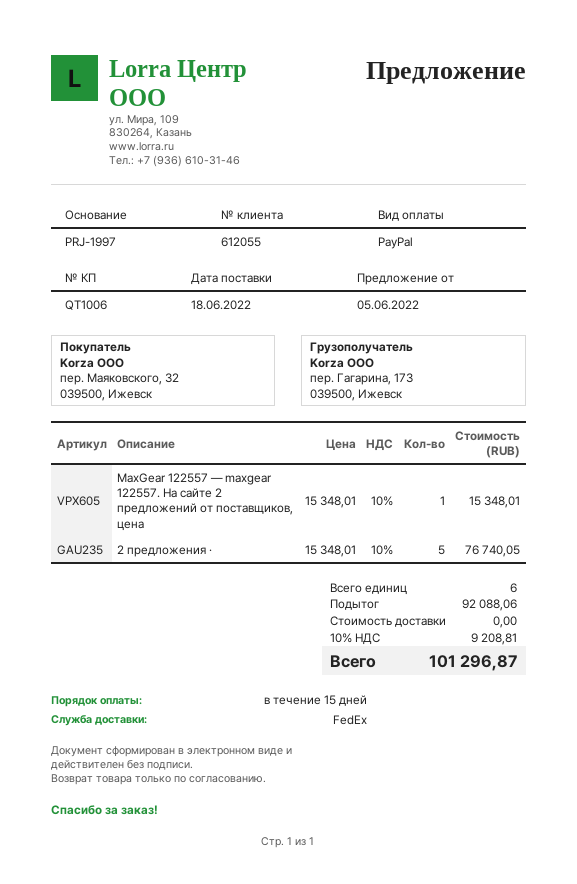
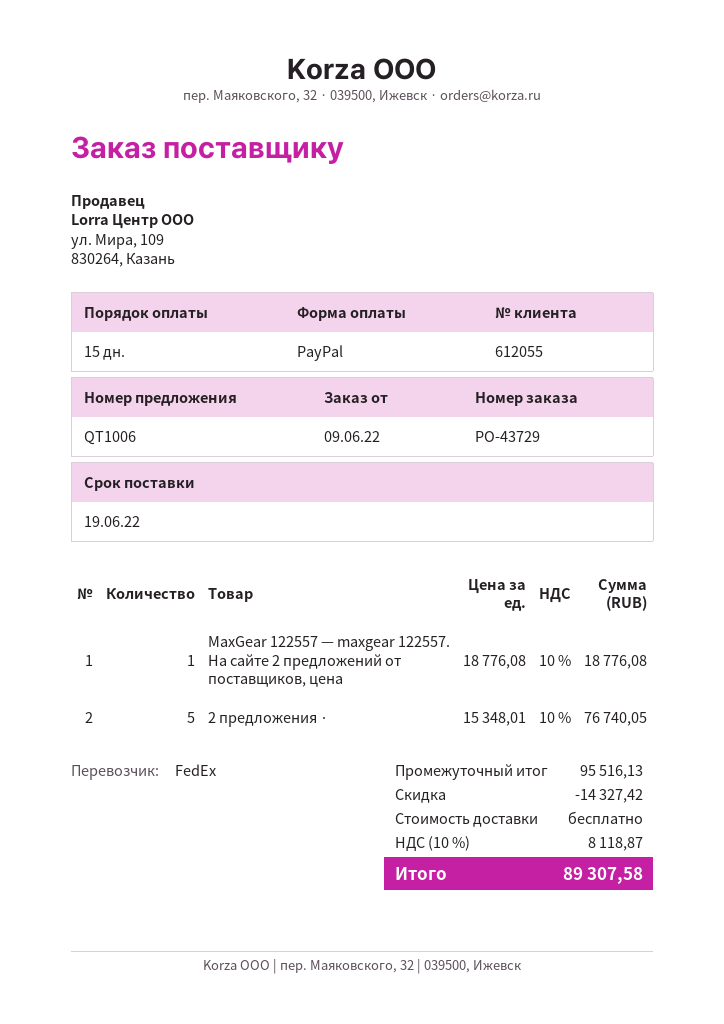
delivery date: 2022-06-18 -> 2022-06-19
MaxGear 122557 — maxgear 122557. На сайте 2 предложений от поставщиков, цена: 1 x 15348.01 = 15348.01 -> 1 x 18776.08 = 18776.08
subtotal: 92088.06 -> 95516.13
discount: none -> 14327.42
tax: 10% = 9208.81 -> 10% = 8118.87
total: 101296.87 -> 89307.58

